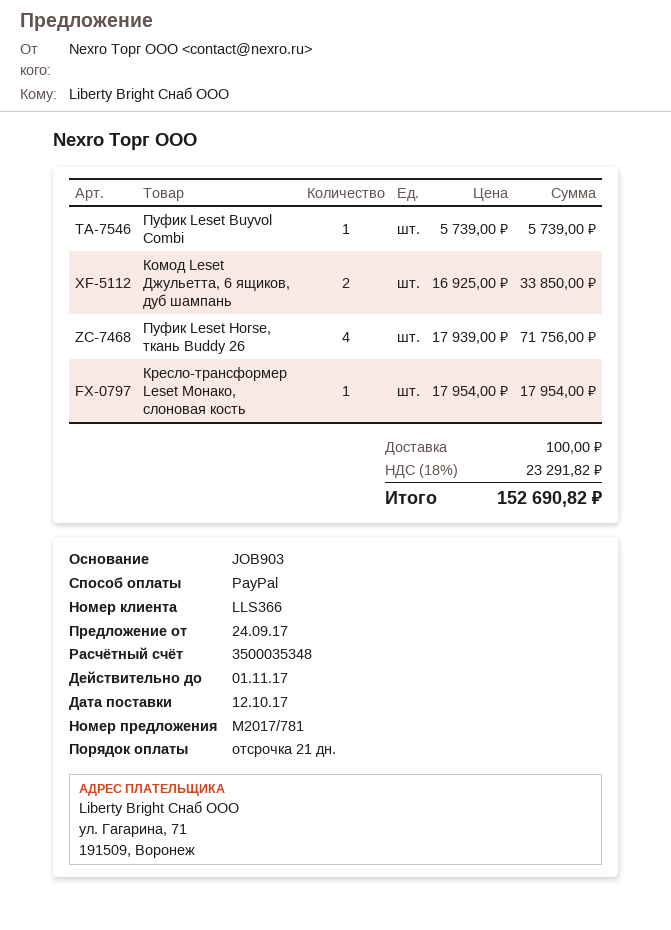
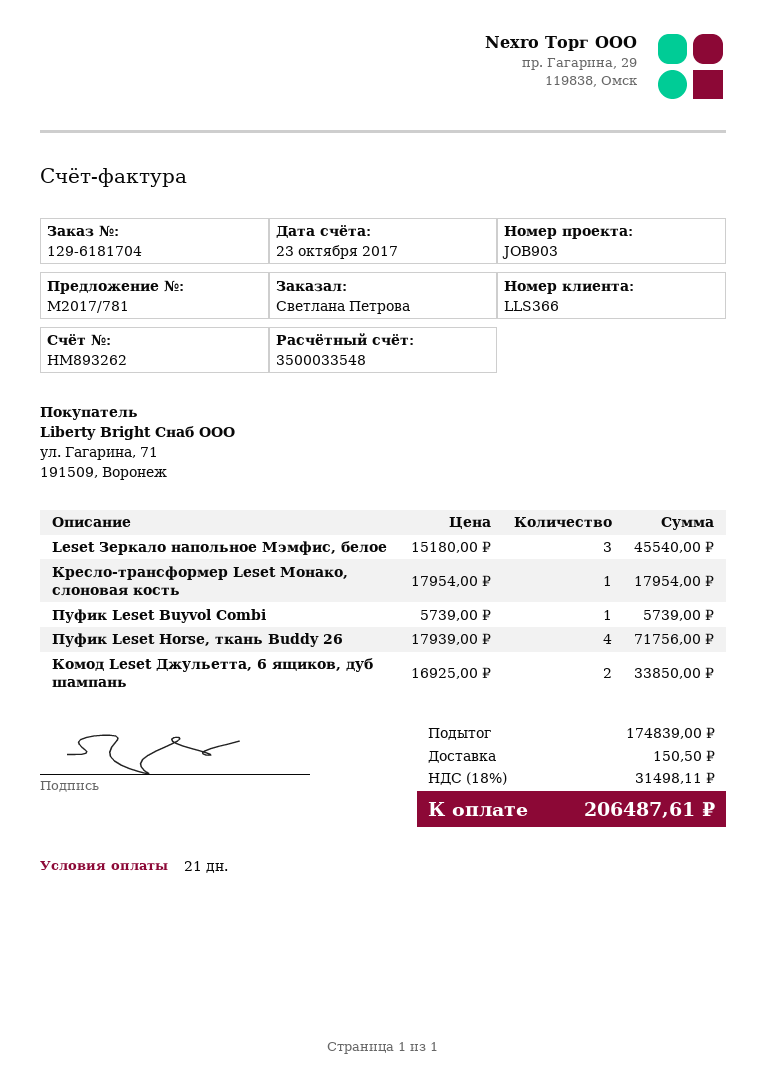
bank account: 3500035348 -> 3500033548
Leset Зеркало напольное Мэмфис, белое: none -> 3 x 15180.00 = 45540.00
shipping: 100.00 -> 150.50
tax: 18% = 23291.82 -> 18% = 31498.11
total: 152690.82 -> 206487.61

